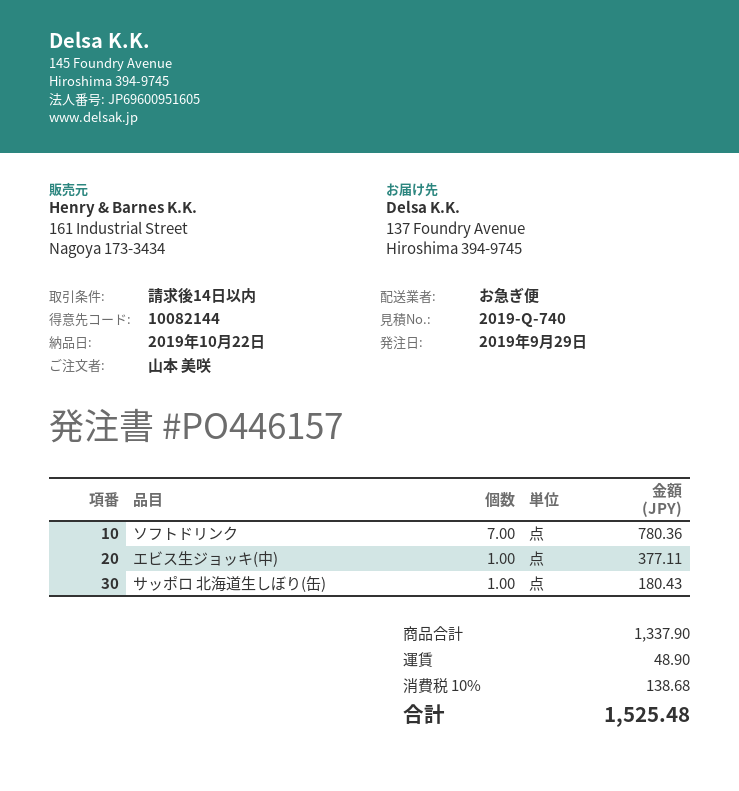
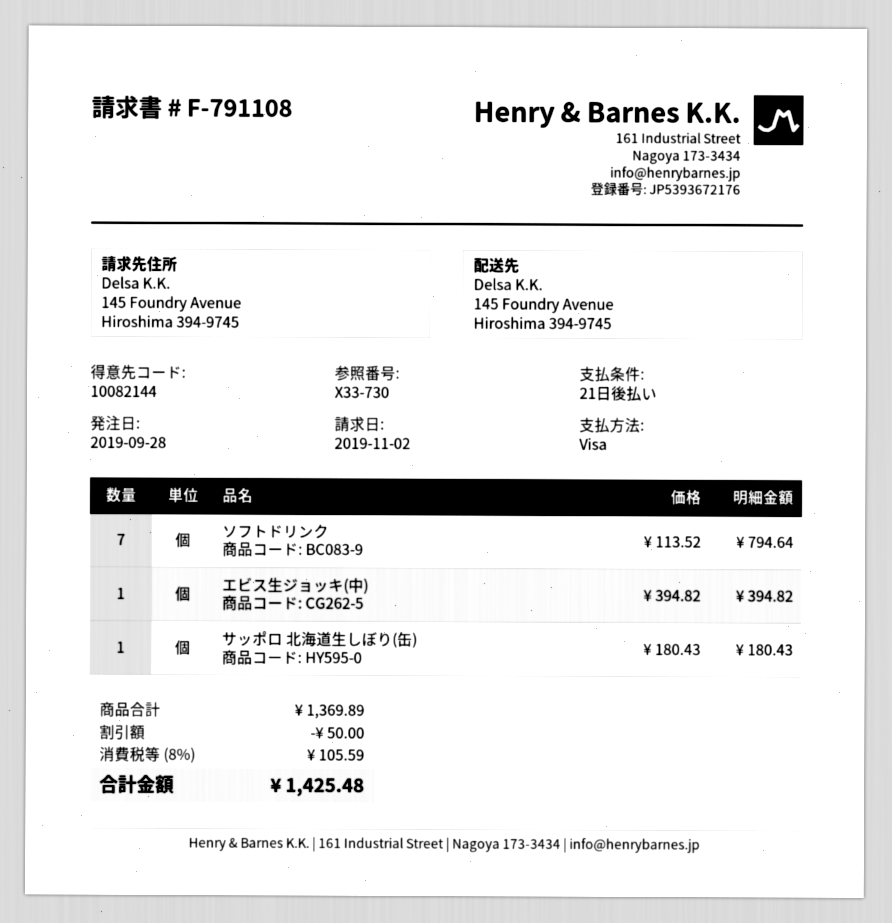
order date: 2019-09-29 -> 2019-09-28
payment terms: 14 days -> 21 days
ship to: 137 Foundry Avenue, Hiroshima 394-9745 -> 145 Foundry Avenue, Hiroshima 394-9745
ソフトドリンク: 7 for 780.36 -> 7 for 794.64
エビス生ジョッキ(中): 1 for 377.11 -> 1 for 394.82
subtotal: 1337.90 -> 1369.89
discount: none -> 50.00
shipping: 48.90 -> none
tax: 10% = 138.68 -> 8% = 105.59
total: 1525.48 -> 1425.48

